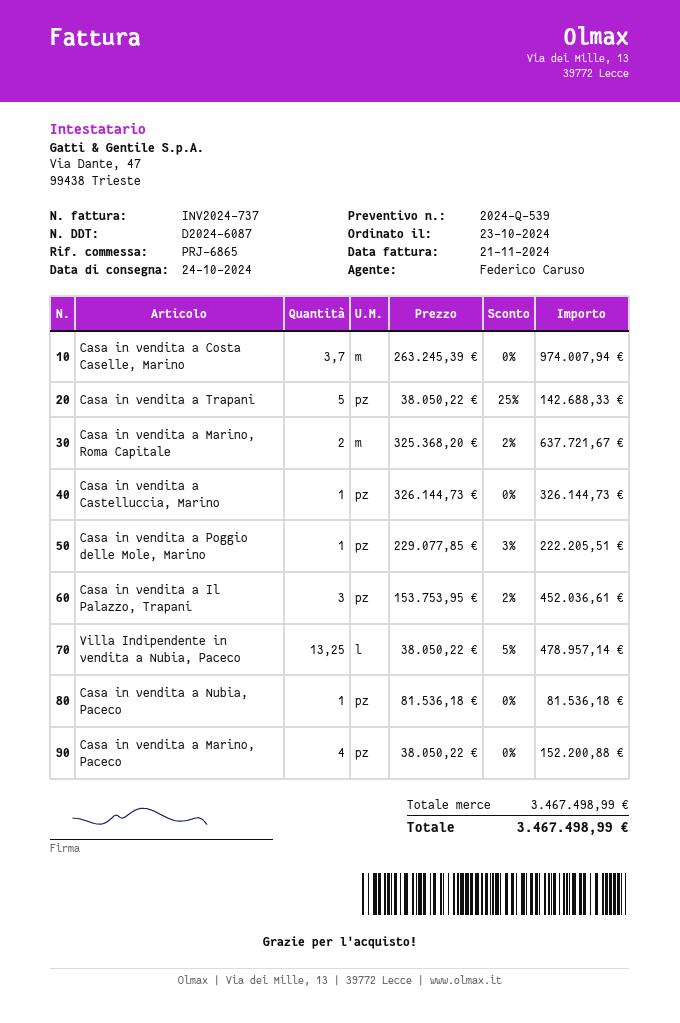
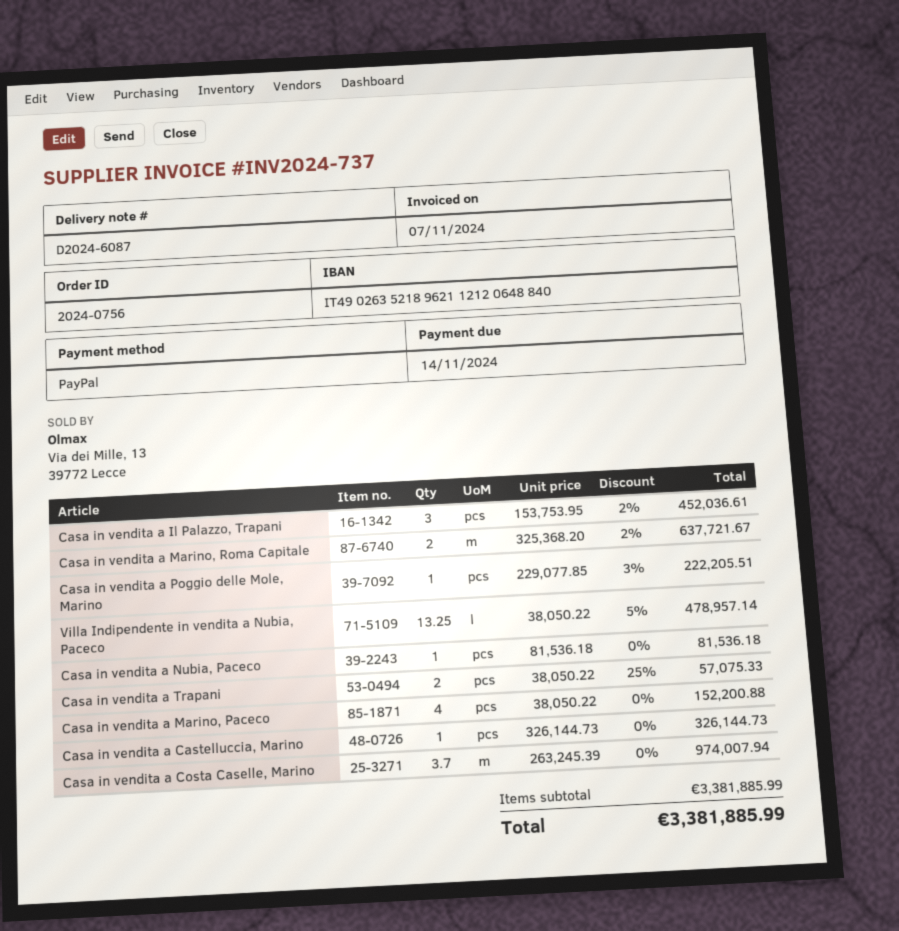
invoice date: 2024-11-21 -> 2024-11-07
Casa in vendita a Trapani: 5 x 38050.22 - 25% = 142688.33 -> 2 x 38050.22 - 25% = 57075.33
subtotal: 3467498.99 -> 3381885.99
total: 3467498.99 -> 3381885.99

